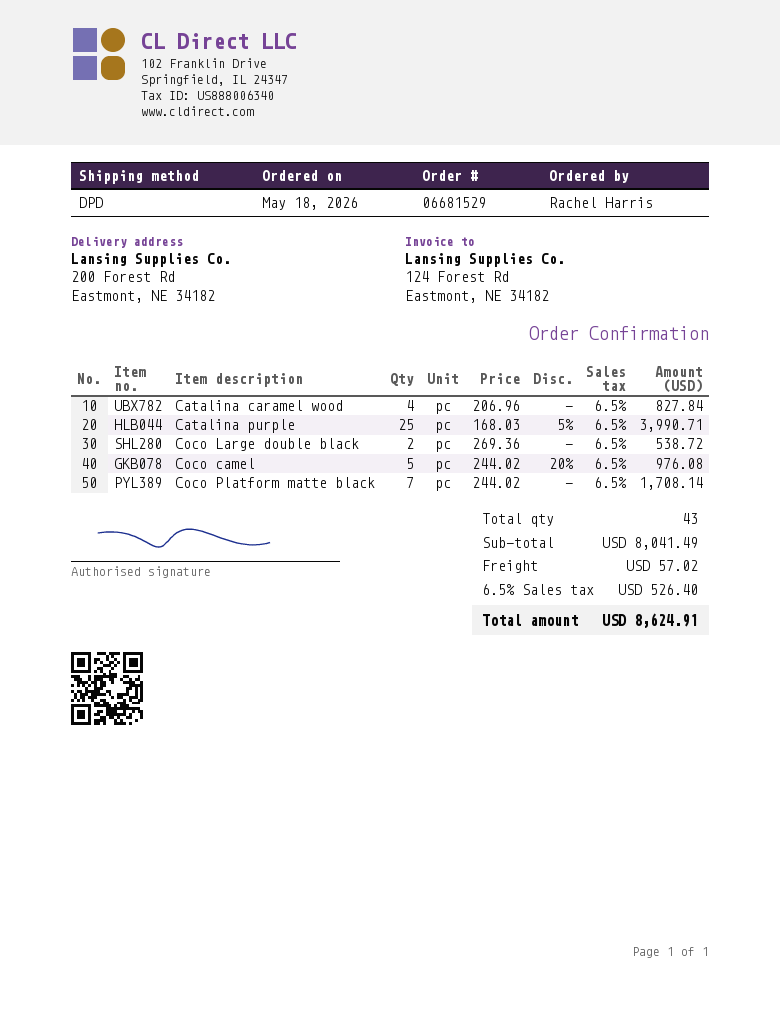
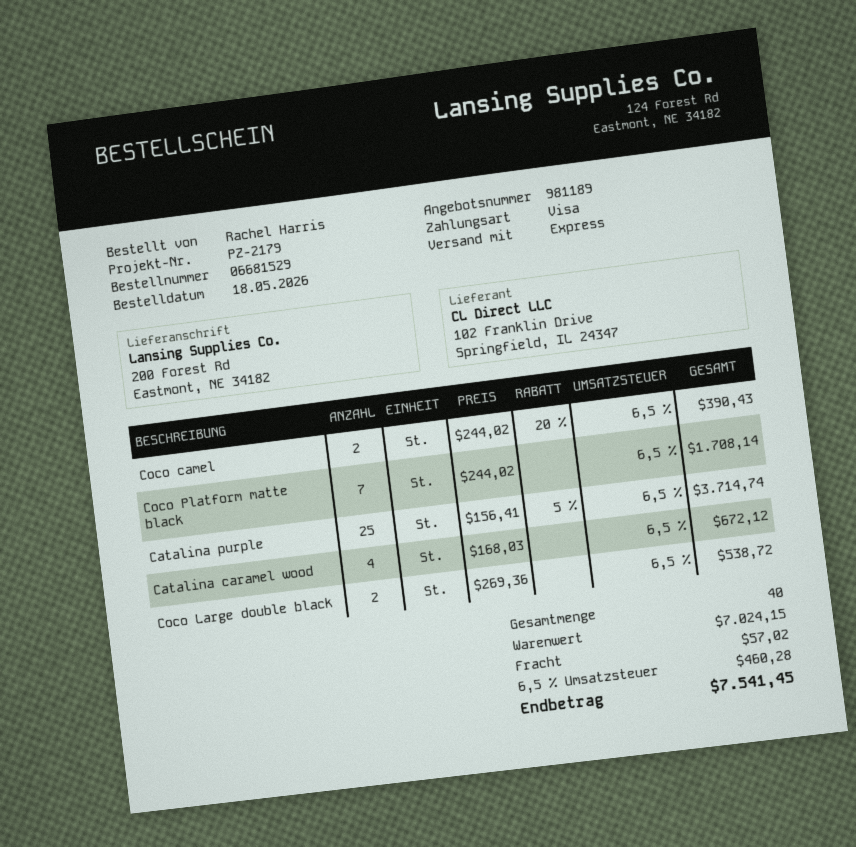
shipping method: DPD -> express
Catalina caramel wood: 4 x 206.96 = 827.84 -> 4 x 168.03 = 672.12
Catalina purple: 25 x 168.03 - 5% = 3990.71 -> 25 x 156.41 - 5% = 3714.74
Coco camel: 5 x 244.02 - 20% = 976.08 -> 2 x 244.02 - 20% = 390.43
total quantity: 43 -> 40
subtotal: 8041.49 -> 7024.15
tax: 6.5% = 526.40 -> 6.5% = 460.28
total: 8624.91 -> 7541.45

